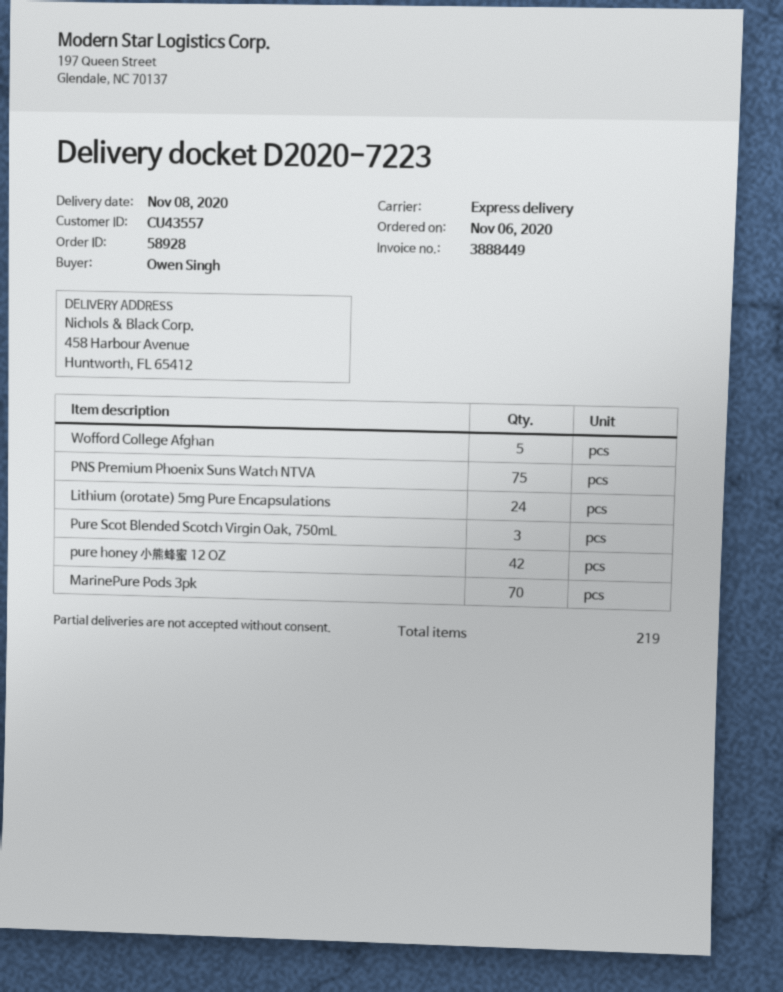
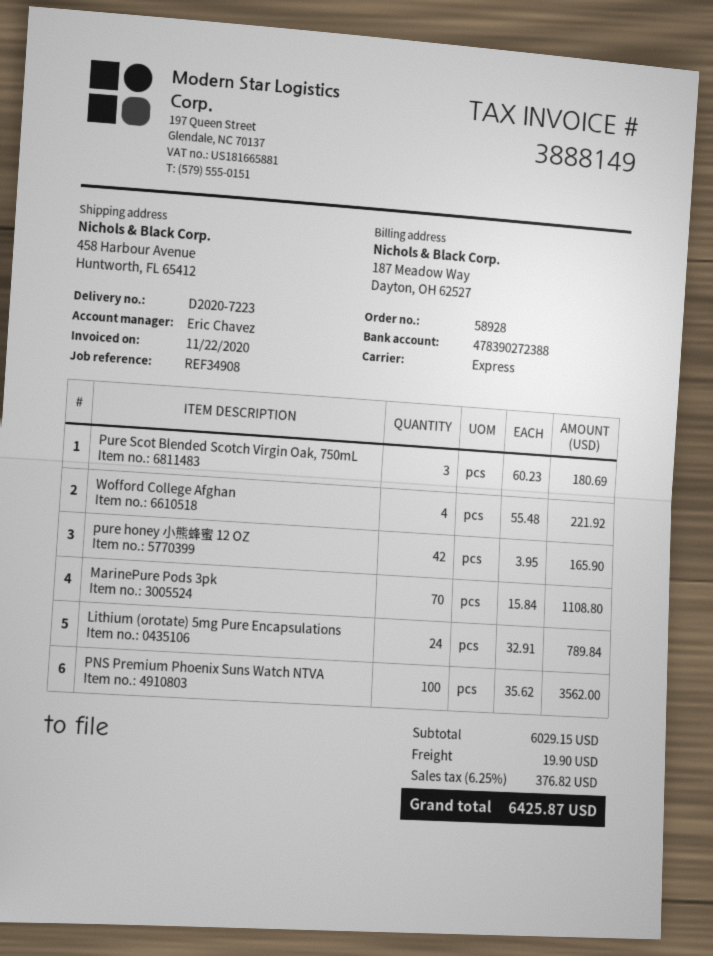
invoice number: 3888449 -> 3888149
Wofford College Afghan: 5 -> 4
PNS Premium Phoenix Suns Watch NTVA: 75 -> 100

